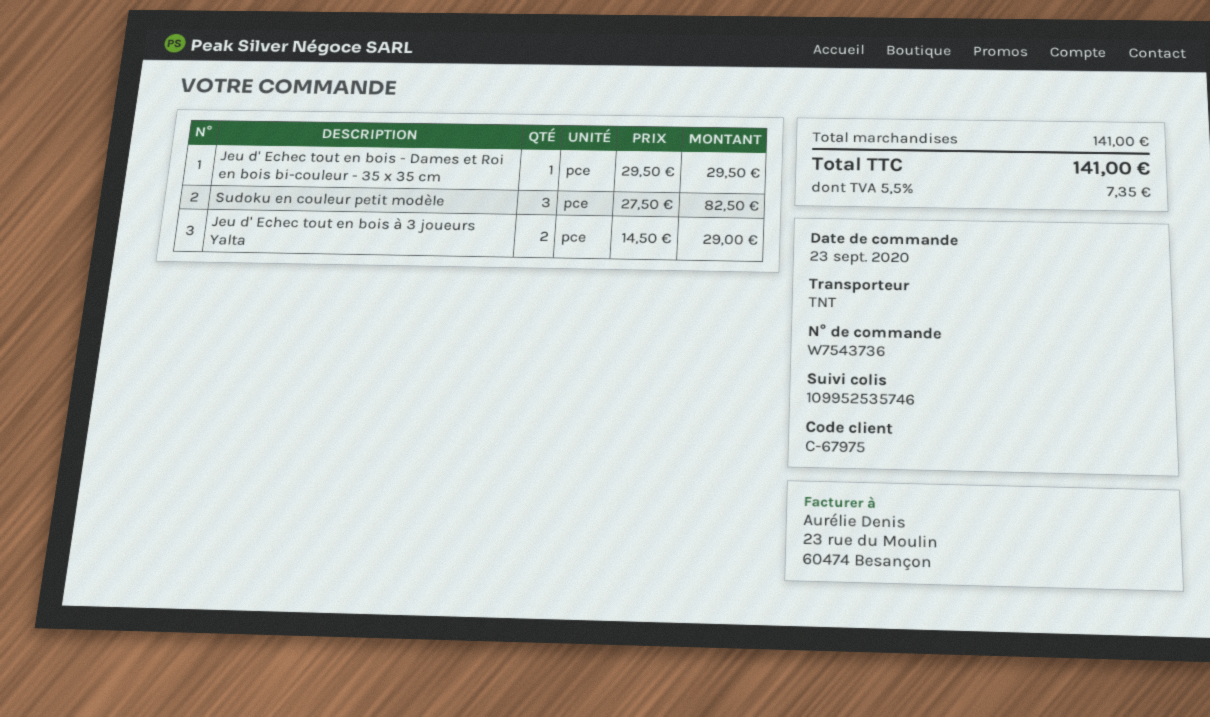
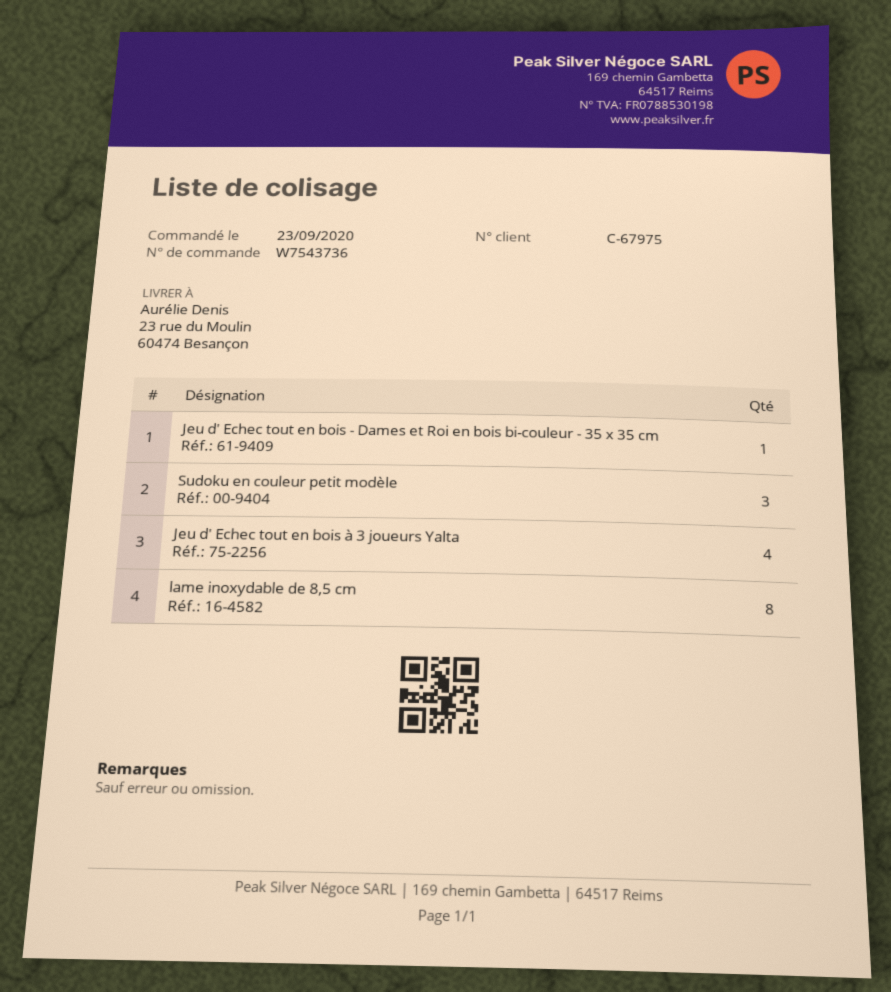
Jeu d' Echec tout en bois à 3 joueurs Yalta: 2 -> 4
lame inoxydable de 8,5 cm: none -> 8

